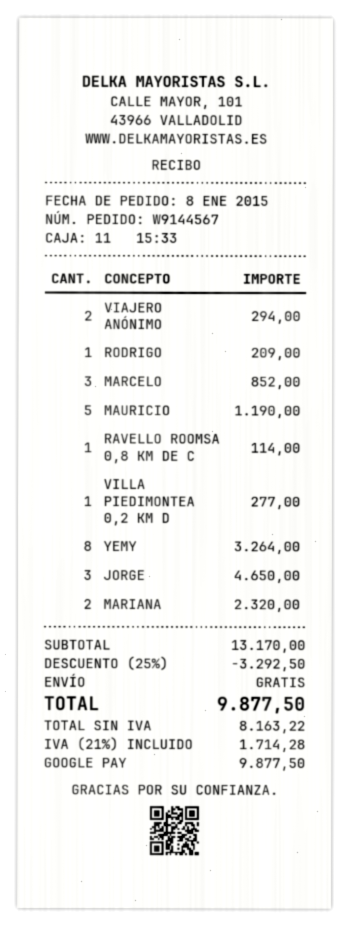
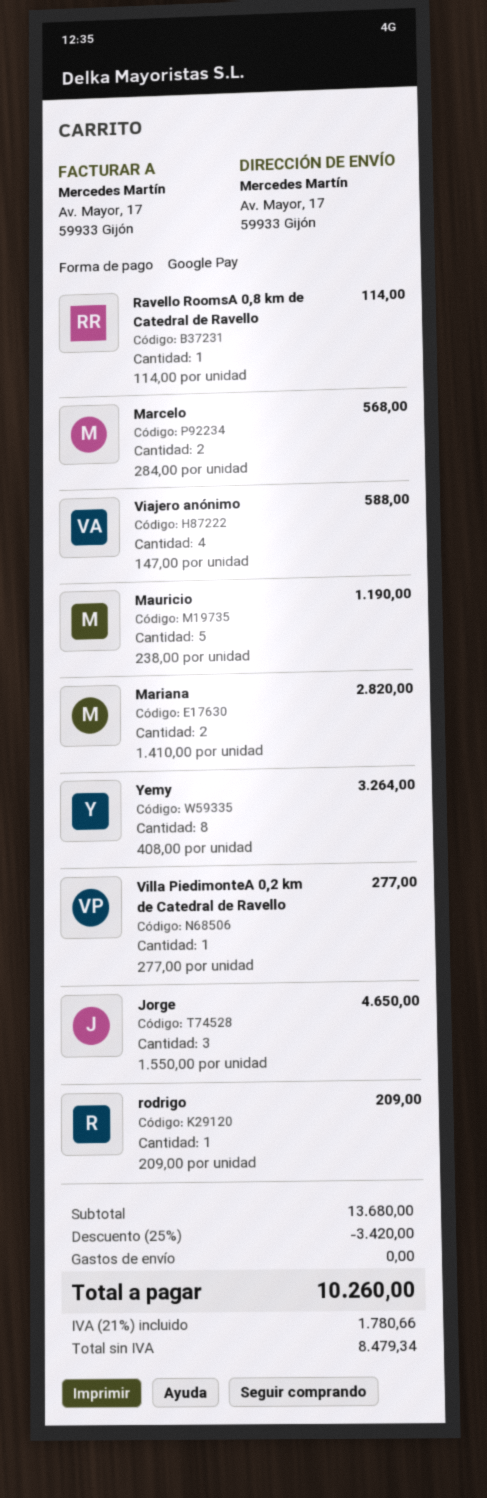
VIAJERO ANÓNIMO: 2 for 294.00 -> 4 for 588.00
MARCELO: 3 for 852.00 -> 2 for 568.00
MARIANA: 2 for 2320.00 -> 2 for 2820.00
subtotal: 13170.00 -> 13680.00
discount: 25% = 3292.50 -> 25% = 3420.00
net: 8163.22 -> 8479.34
tax: 21% = 1714.28 -> 21% = 1780.66
total: 9877.50 -> 10260.00

